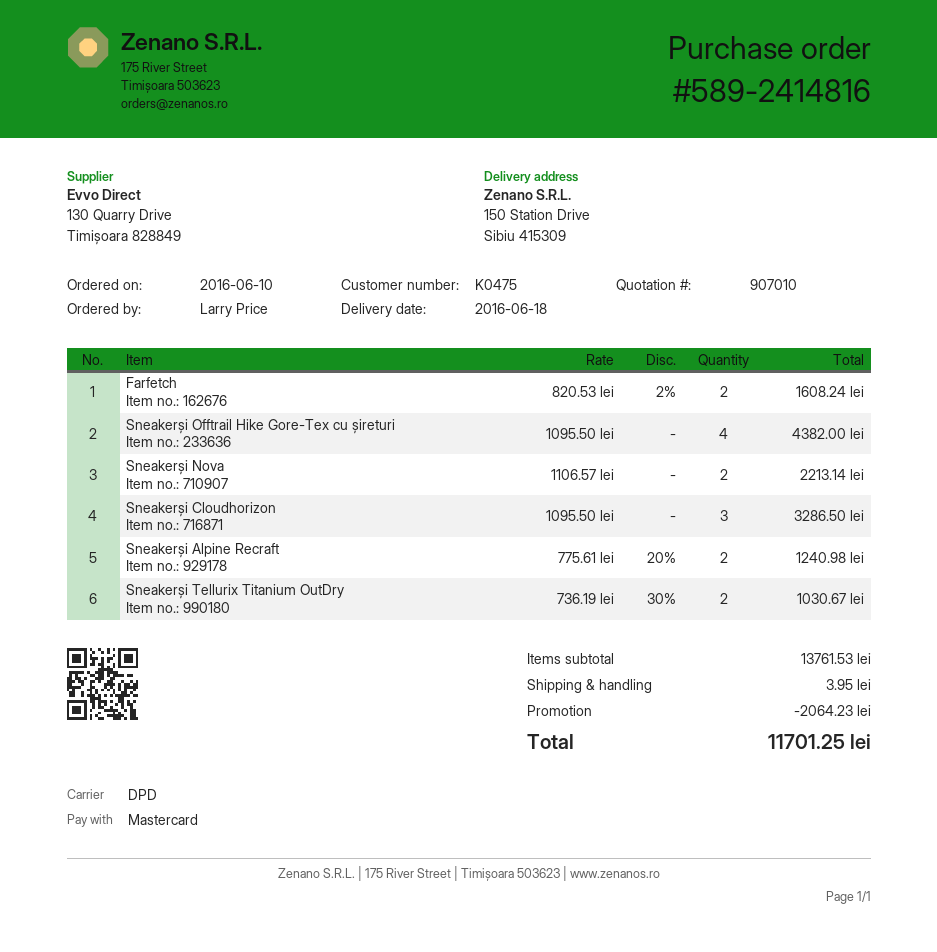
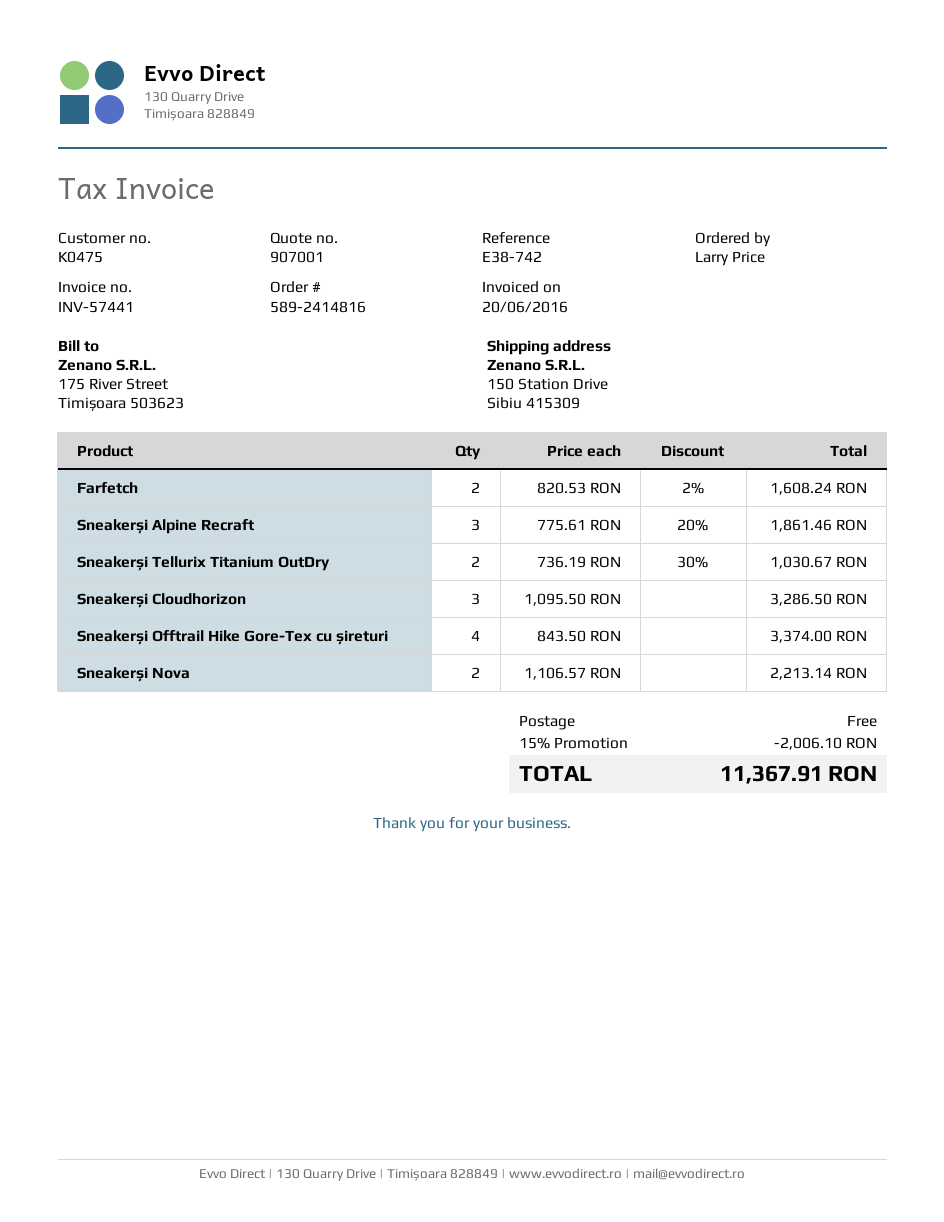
quote number: 907010 -> 907001
Sneakerși Offtrail Hike Gore-Tex cu șireturi: 4 x 1095.50 = 4382.00 -> 4 x 843.50 = 3374.00
Sneakerși Alpine Recraft: 2 x 775.61 - 20% = 1240.98 -> 3 x 775.61 - 20% = 1861.46
discount: 2064.23 -> 2006.10
shipping: 3.95 -> 0.00
total: 11701.25 -> 11367.91

